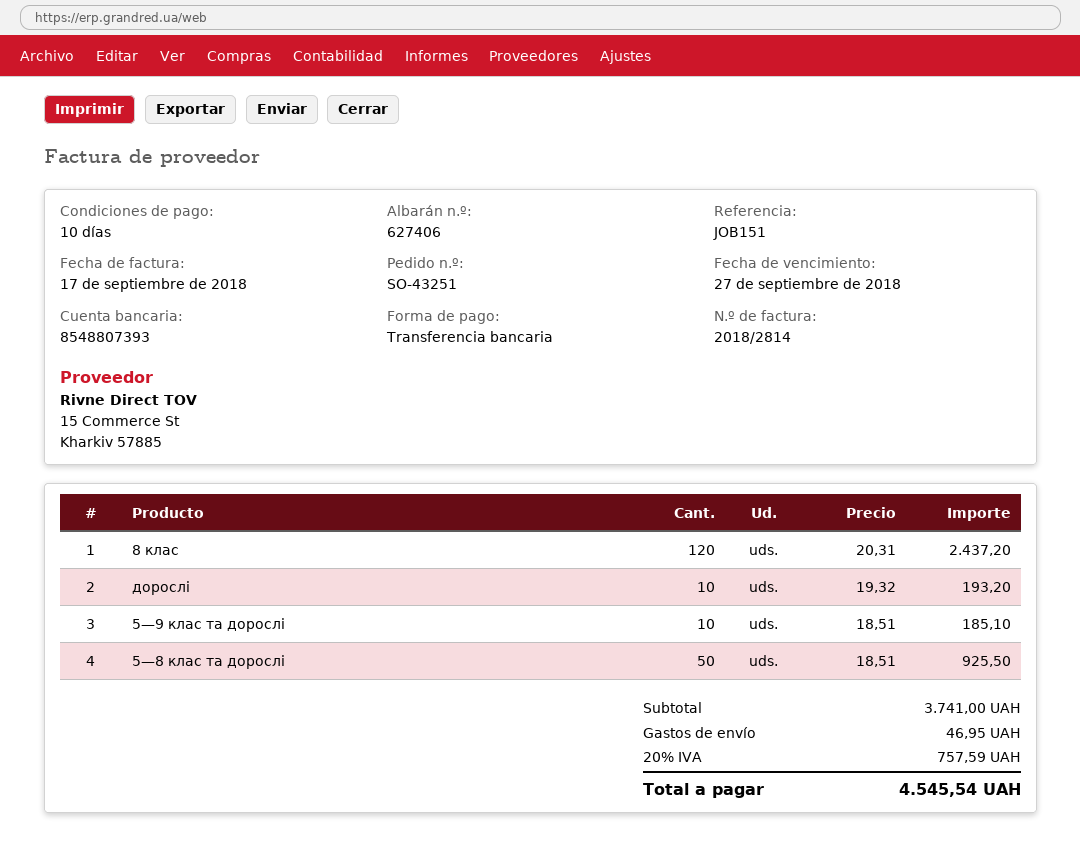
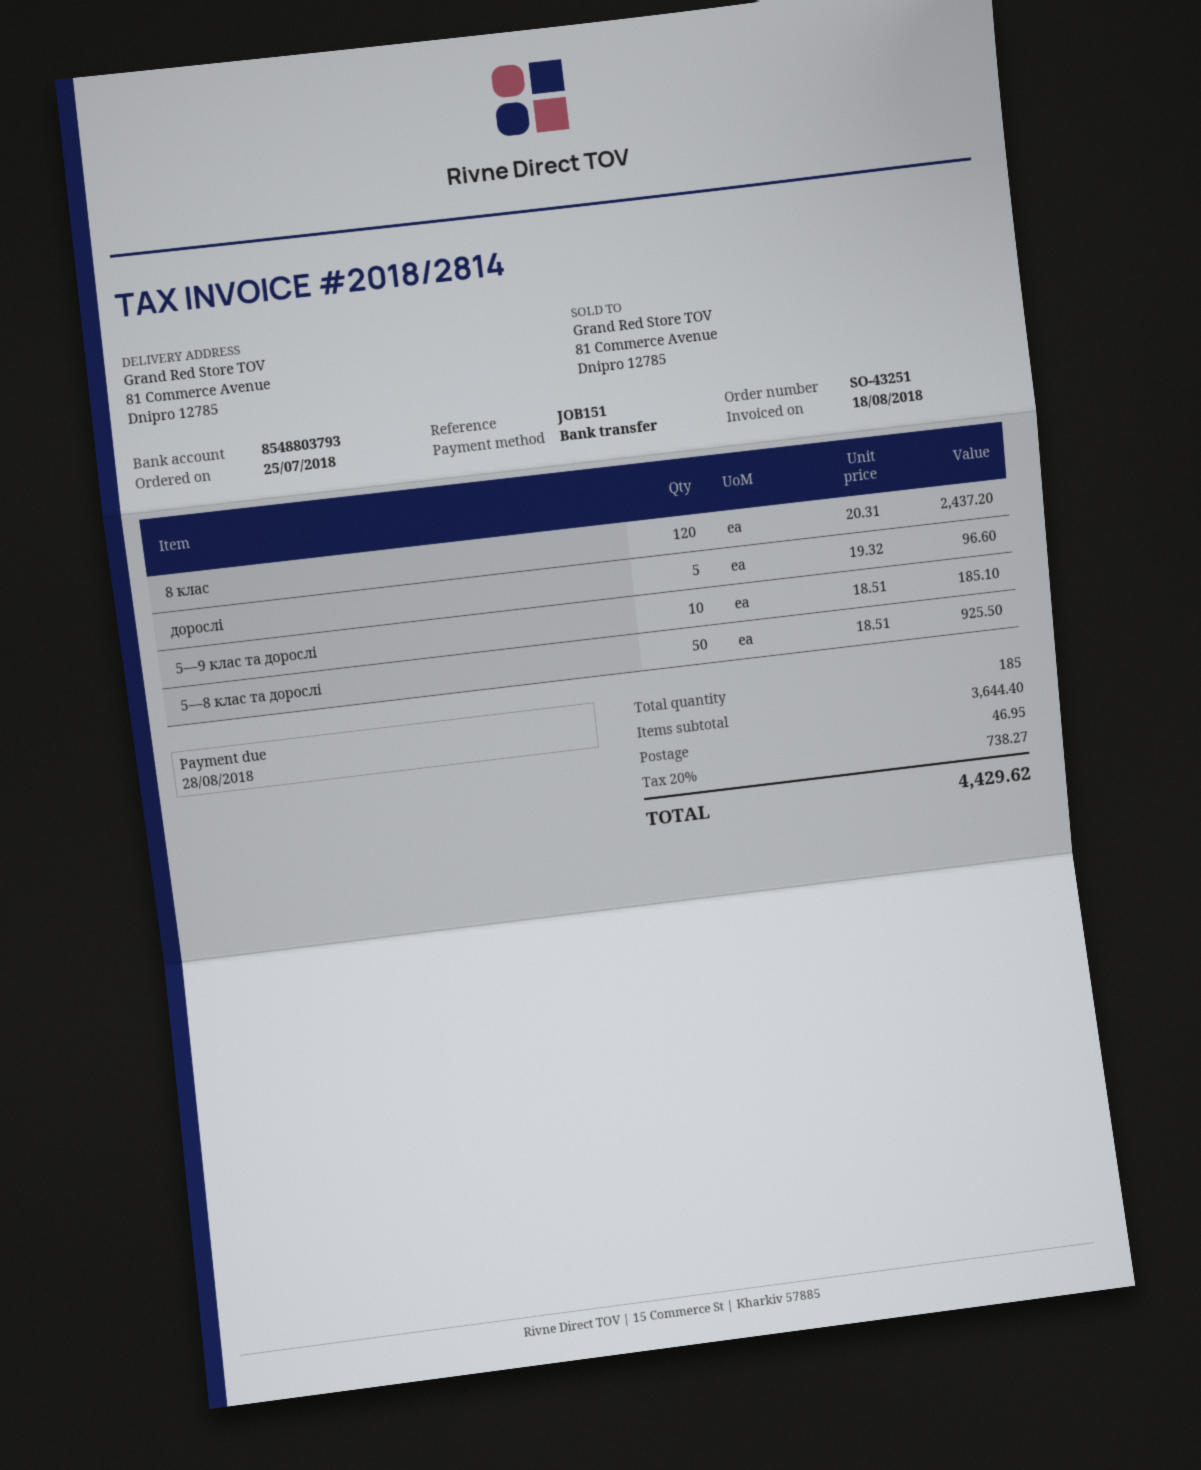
invoice date: 2018-09-17 -> 2018-08-18
due date: 2018-09-27 -> 2018-08-28
bank account: 8548807393 -> 8548803793
дорослі: 10 x 19.32 = 193.20 -> 5 x 19.32 = 96.60
subtotal: 3741.00 -> 3644.40
tax: 20% = 757.59 -> 20% = 738.27
total: 4545.54 -> 4429.62

